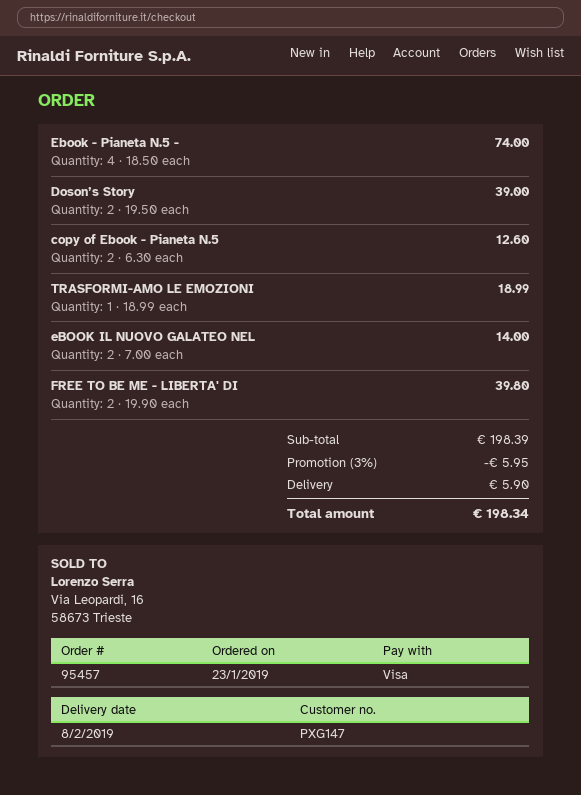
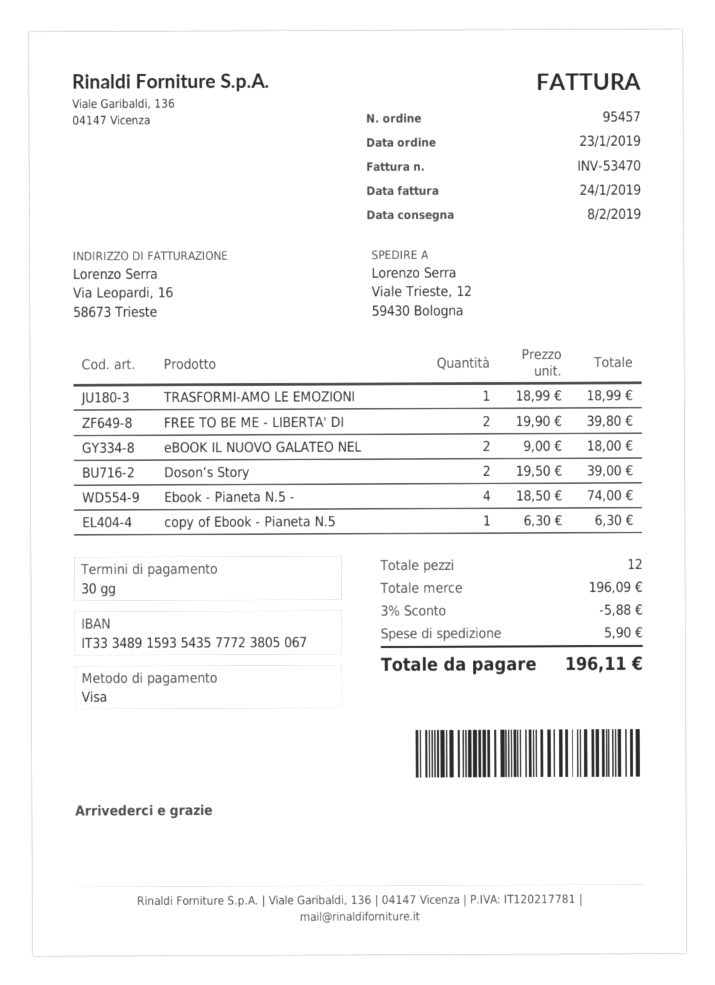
copy of Ebook - Pianeta N.5: 2 x 6.30 = 12.60 -> 1 x 6.30 = 6.30
eBOOK IL NUOVO GALATEO NEL: 2 x 7.00 = 14.00 -> 2 x 9.00 = 18.00
subtotal: 198.39 -> 196.09
discount: 3% = 5.95 -> 3% = 5.88
total: 198.34 -> 196.11

